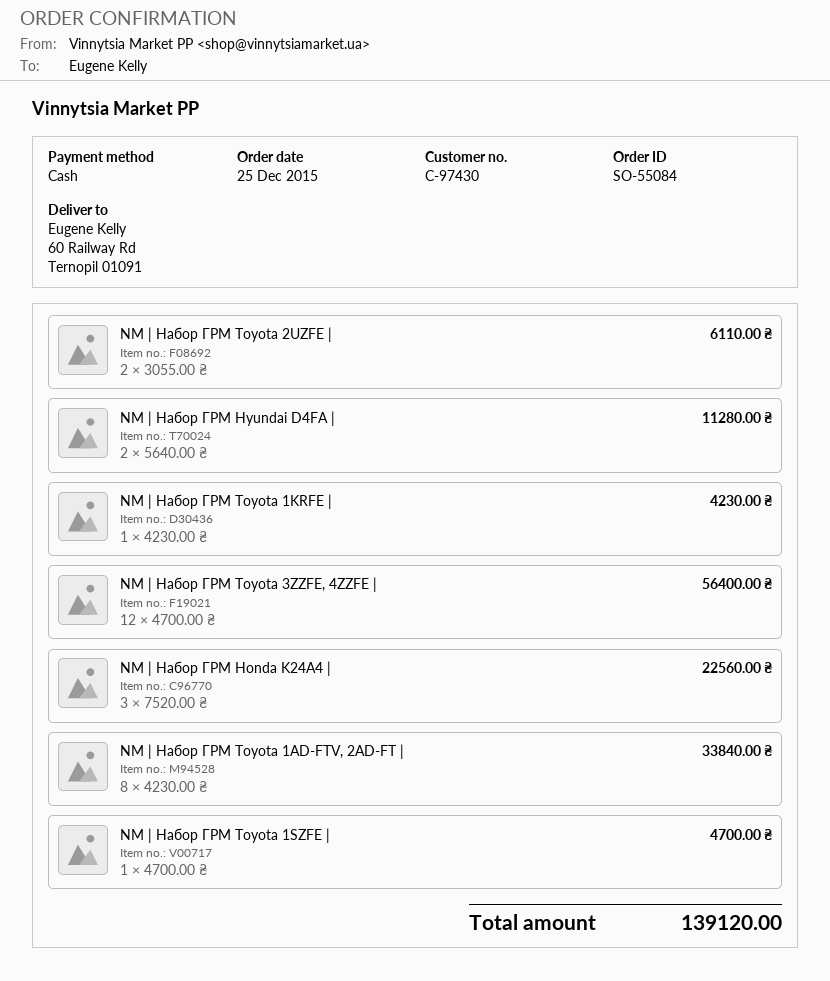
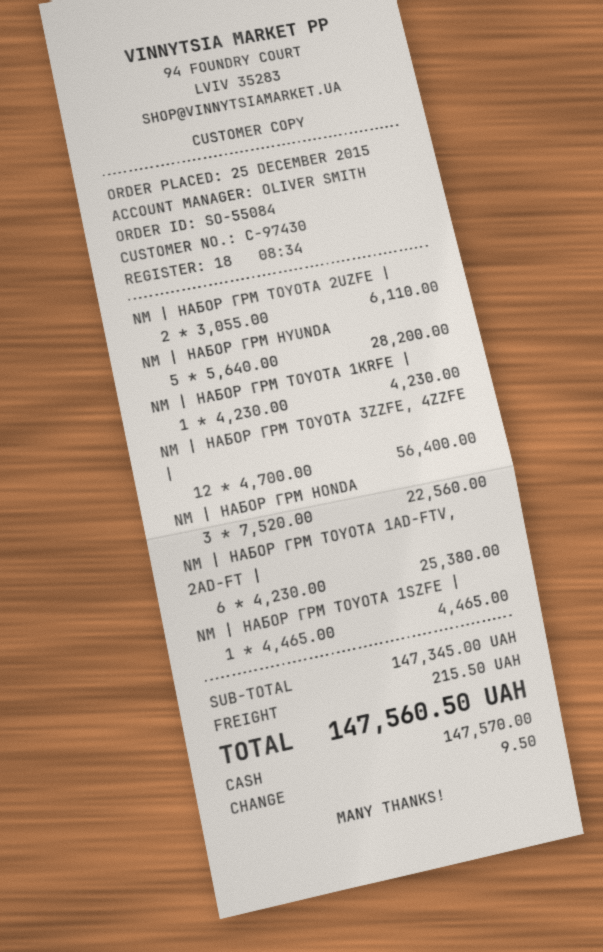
NM | Набор ГРМ Hyundai D4FA |: 2 x 5640.00 = 11280.00 -> 5 x 5640.00 = 28200.00
NM | Набор ГРМ Toyota 1AD-FTV, 2AD-FT |: 8 x 4230.00 = 33840.00 -> 6 x 4230.00 = 25380.00
NM | Набор ГРМ Toyota 1SZFE |: 1 x 4700.00 = 4700.00 -> 1 x 4465.00 = 4465.00
shipping: none -> 215.50
total: 139120.00 -> 147560.50

